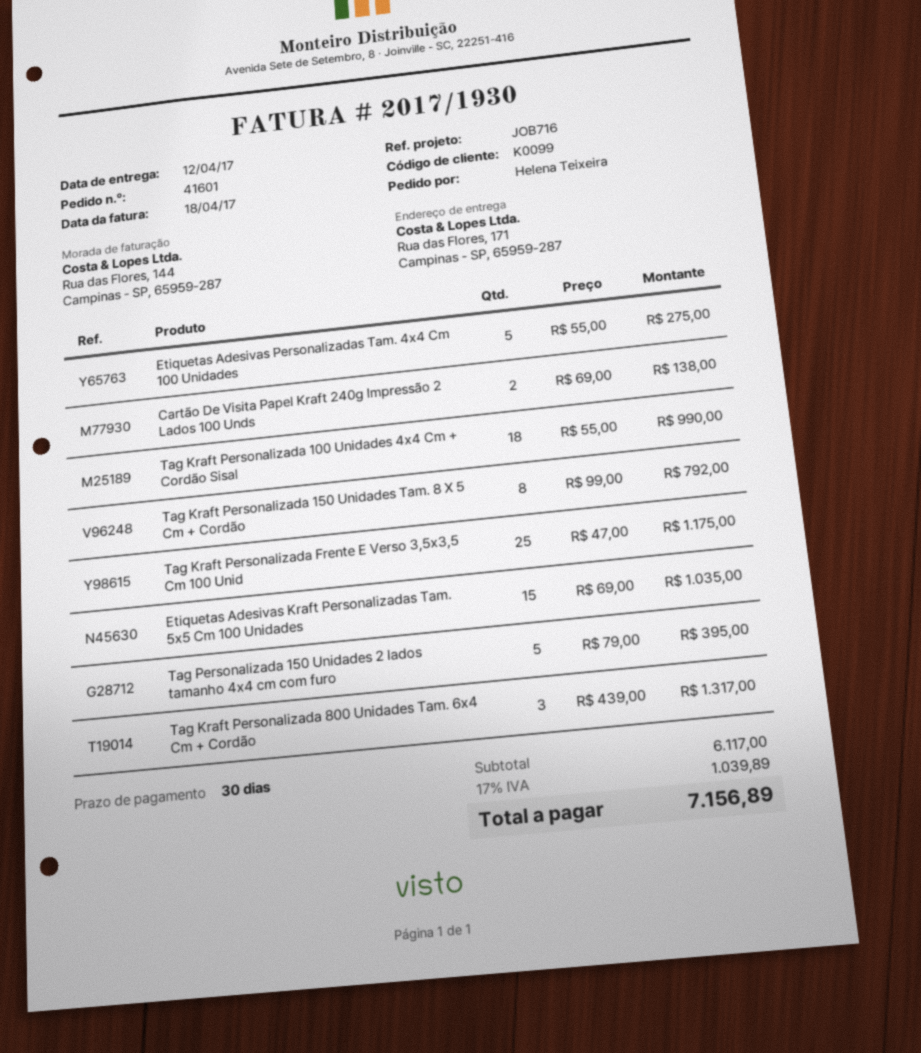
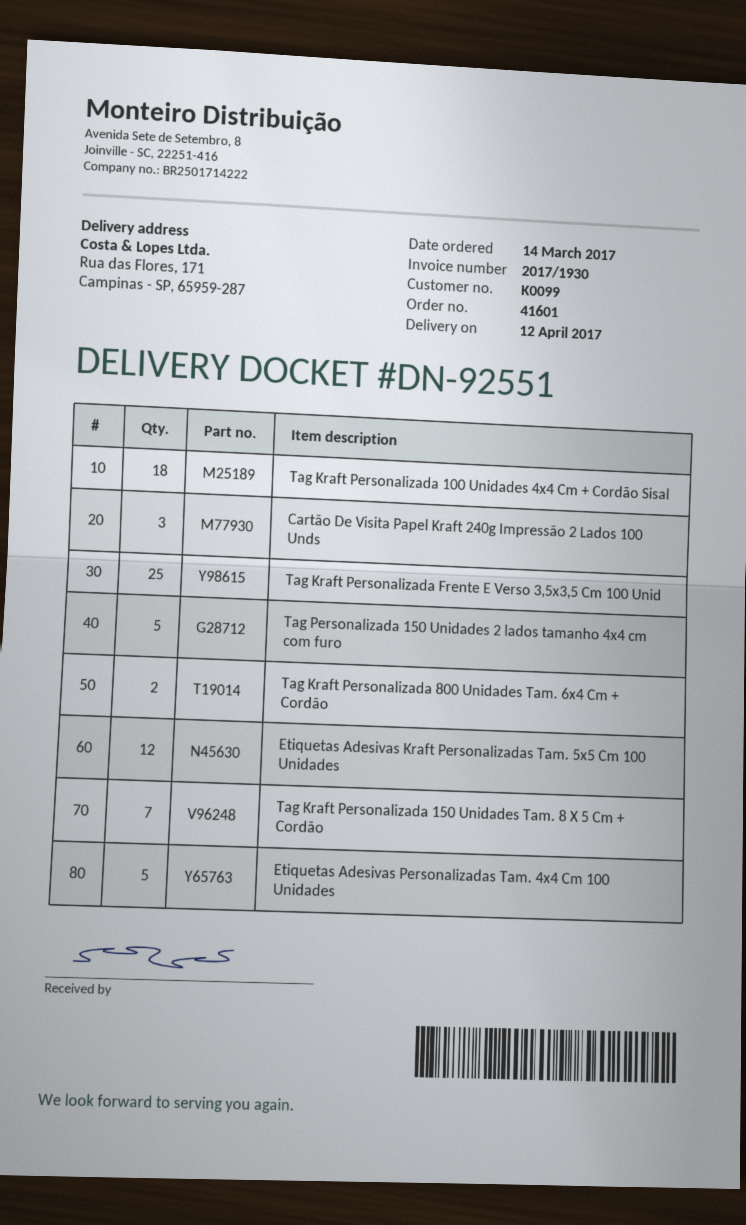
Cartão De Visita Papel Kraft 240g Impressão 2 Lados 100 Unds: 2 -> 3
Tag Kraft Personalizada 150 Unidades Tam. 8 X 5 Cm + Cordão: 8 -> 7
Etiquetas Adesivas Kraft Personalizadas Tam. 5x5 Cm 100 Unidades: 15 -> 12
Tag Kraft Personalizada 800 Unidades Tam. 6x4 Cm + Cordão: 3 -> 2

